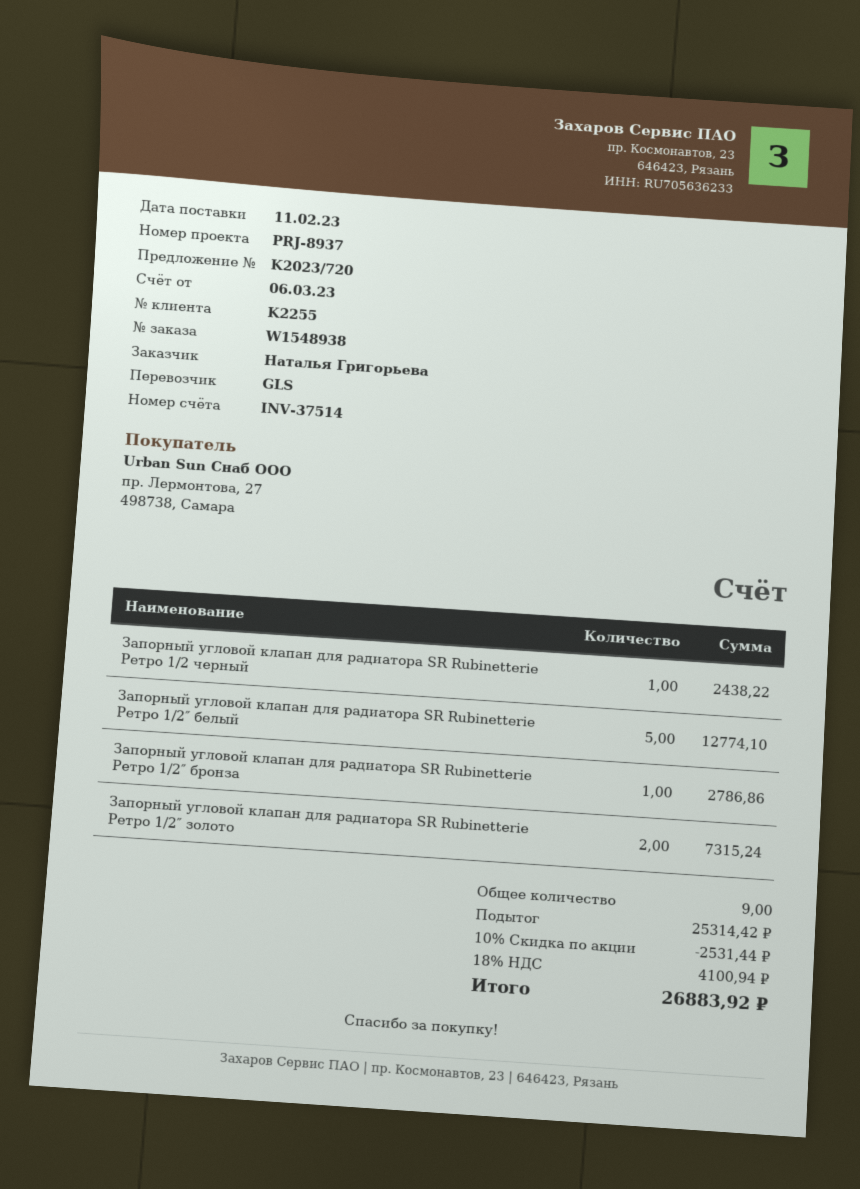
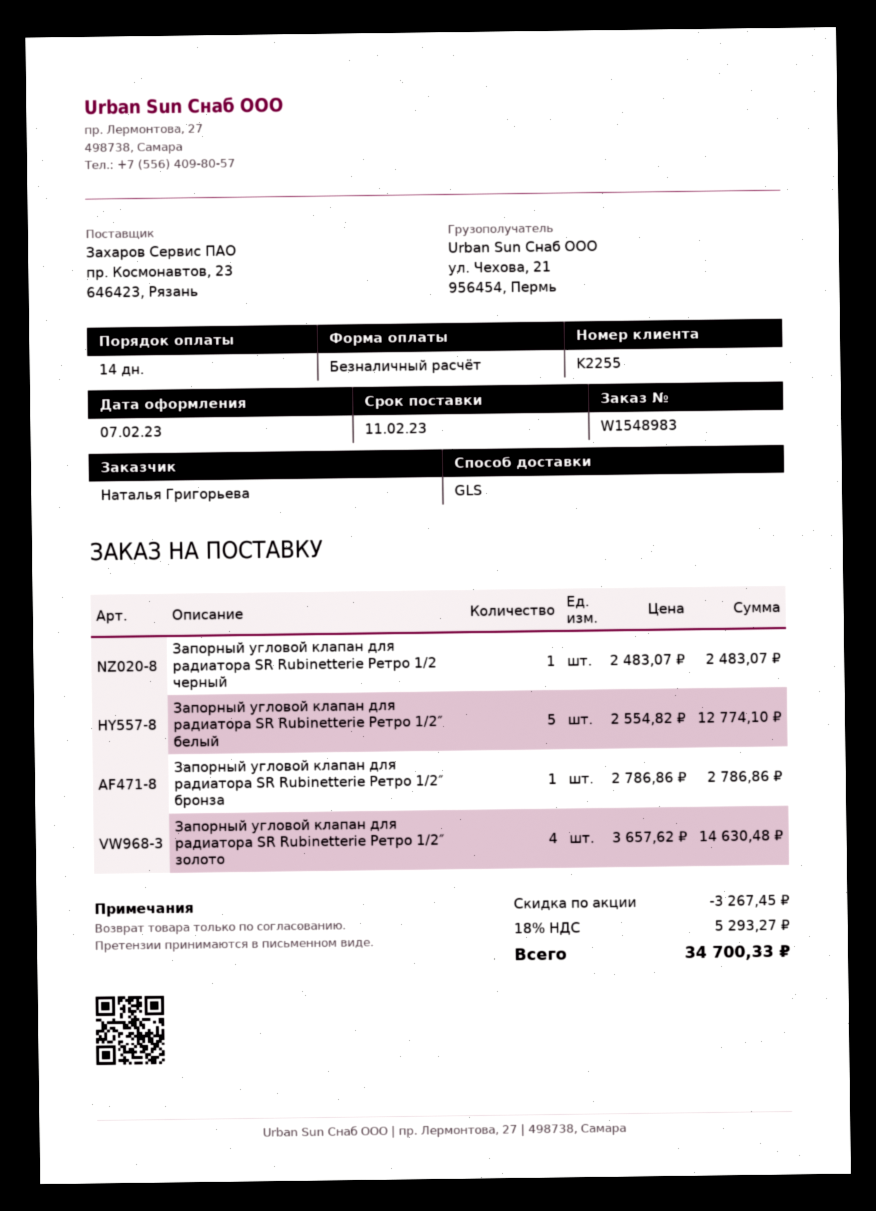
order number: W1548938 -> W1548983
Запорный угловой клапан для радиатора SR Rubinetterie Ретро 1/2 черный: 1 for 2438.22 -> 1 for 2483.07
Запорный угловой клапан для радиатора SR Rubinetterie Ретро 1/2″ золото: 2 for 7315.24 -> 4 for 14630.48
discount: 2531.44 -> 3267.45
tax: 18% = 4100.94 -> 18% = 5293.27
total: 26883.92 -> 34700.33

